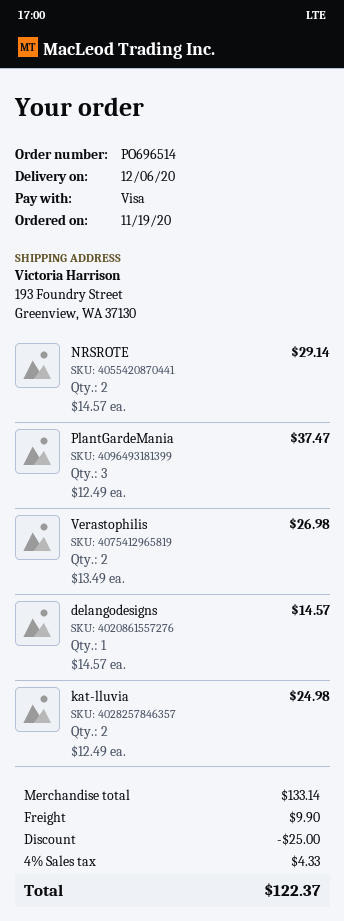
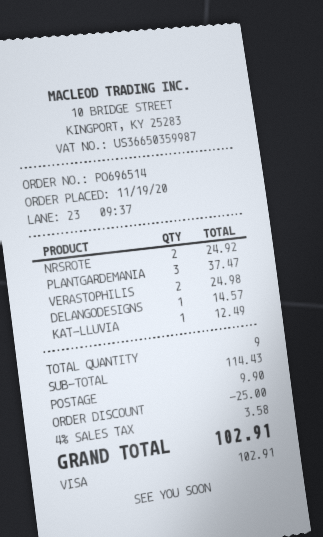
NRSROTE: 2 for 29.14 -> 2 for 24.92
Verastophilis: 2 for 26.98 -> 2 for 24.98
kat-lluvia: 2 for 24.98 -> 1 for 12.49
subtotal: 133.14 -> 114.43
tax: 4% = 4.33 -> 4% = 3.58
total: 122.37 -> 102.91

